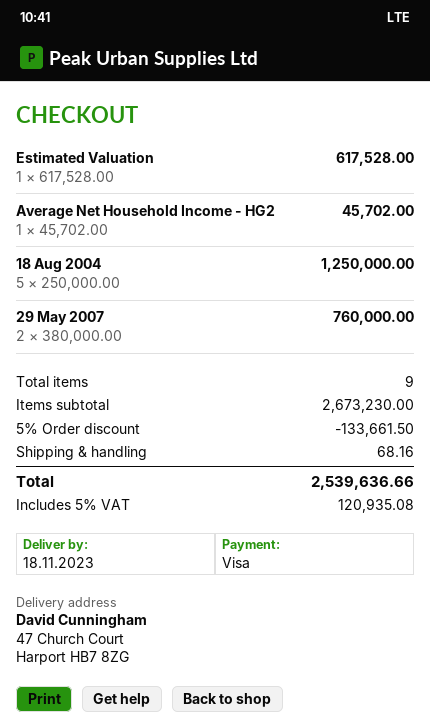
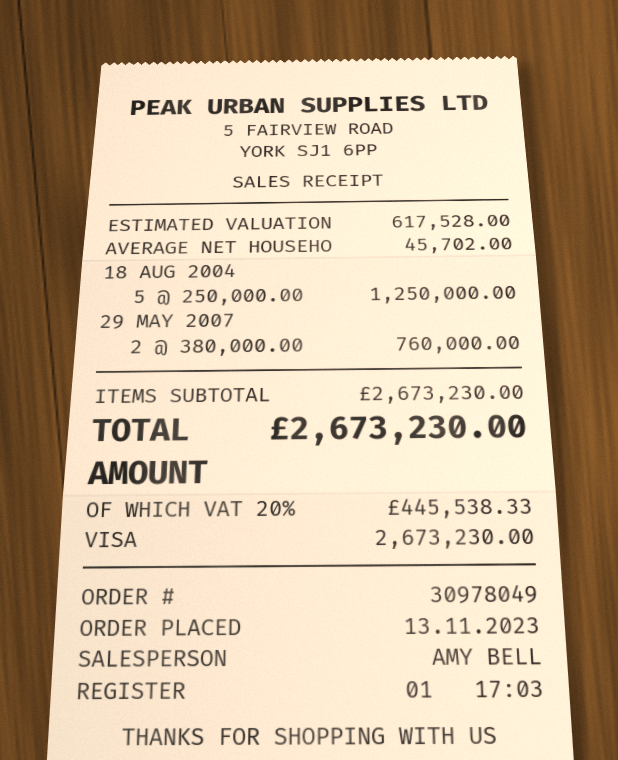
discount: 5% = 133661.50 -> none
shipping: 68.16 -> none
tax: 5% = 120935.08 -> 20% = 445538.33
total: 2539636.66 -> 2673230.00

